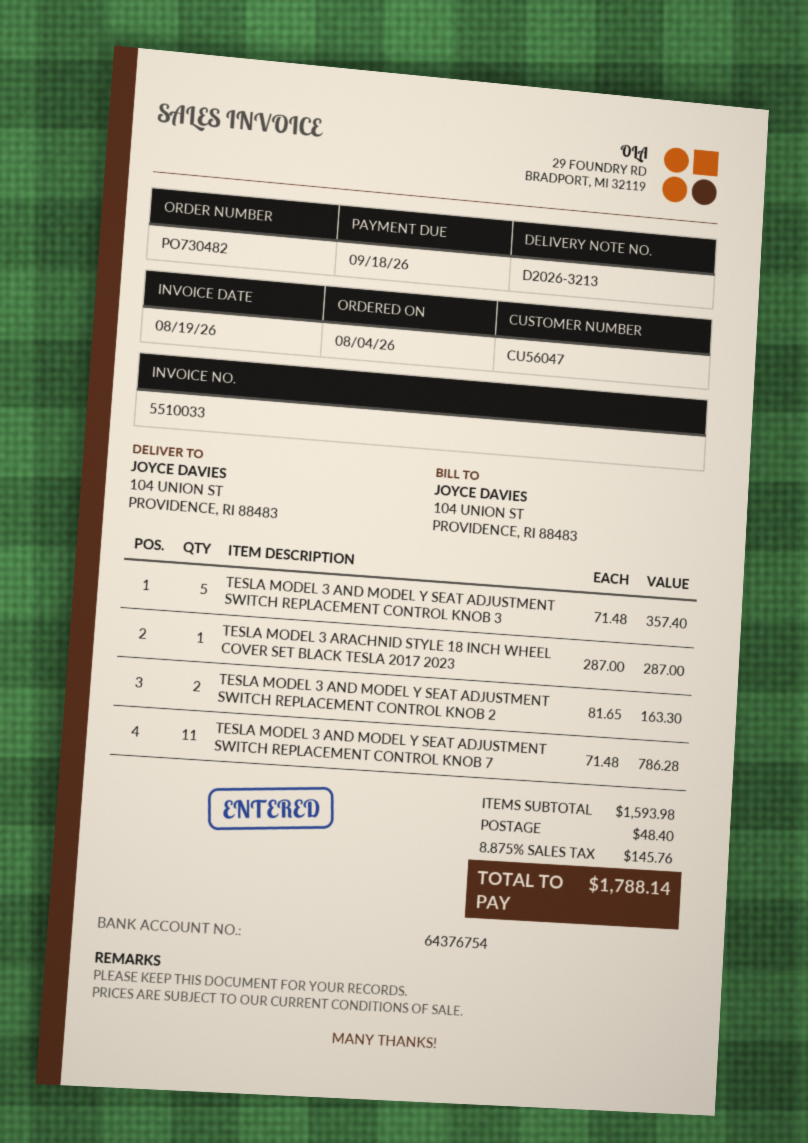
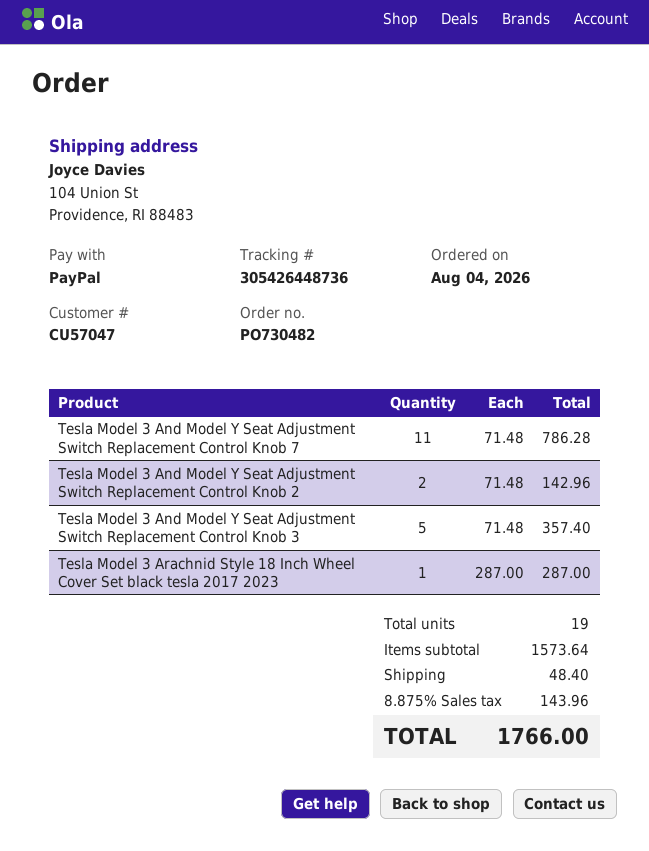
customer number: CU56047 -> CU57047
TESLA MODEL 3 AND MODEL Y SEAT ADJUSTMENT SWITCH REPLACEMENT CONTROL KNOB 2: 2 x 81.65 = 163.30 -> 2 x 71.48 = 142.96
subtotal: 1593.98 -> 1573.64
tax: 8.875% = 145.76 -> 8.875% = 143.96
total: 1788.14 -> 1766.00

